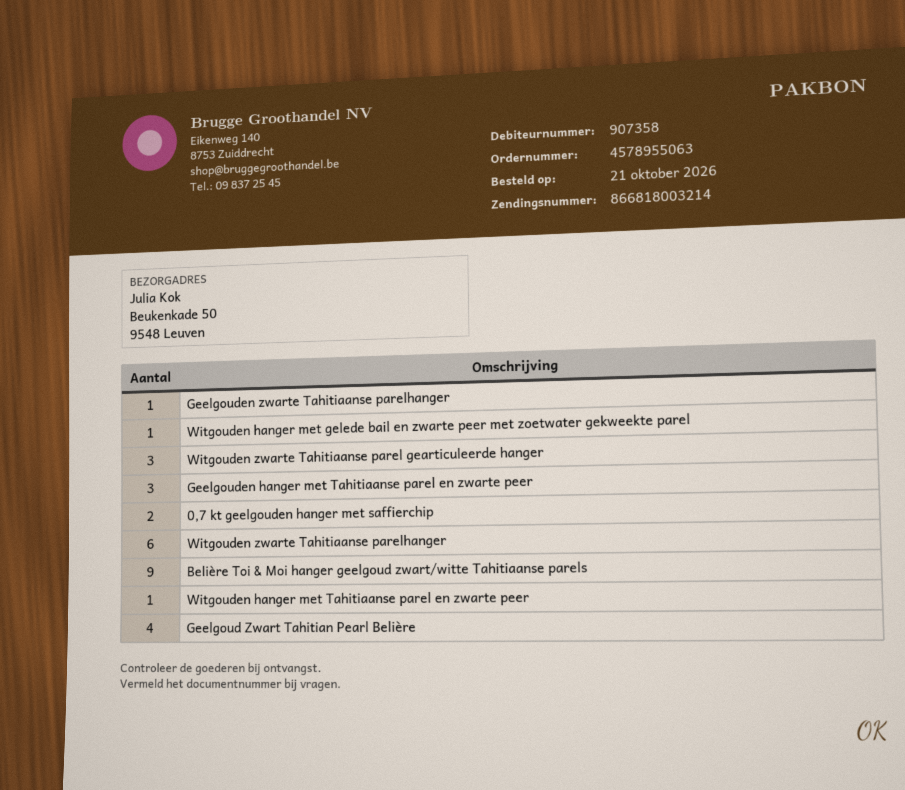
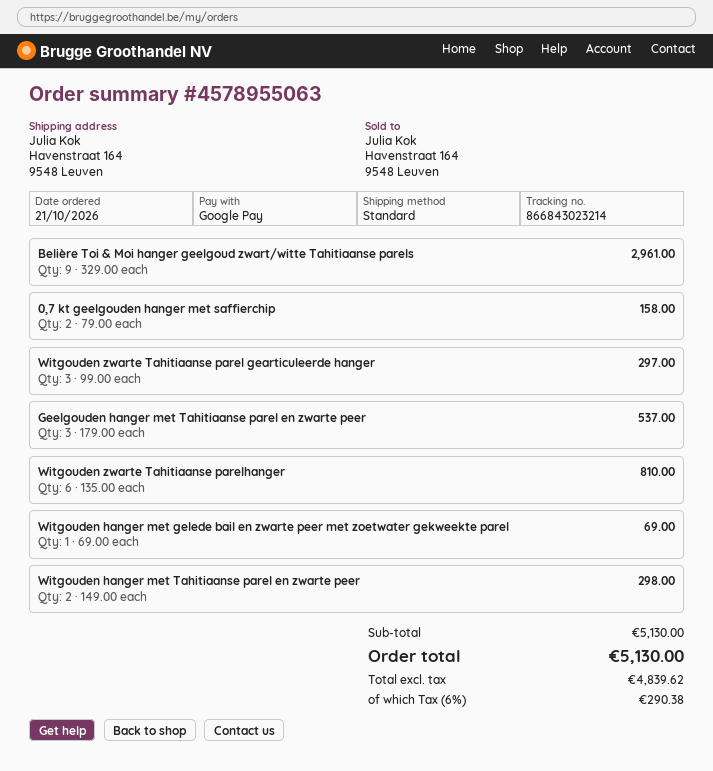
tracking number: 866818003214 -> 866843023214
ship to: Beukenkade 50, 9548 Leuven -> Havenstraat 164, 9548 Leuven
Geelgouden zwarte Tahitiaanse parelhanger: 1 -> none
Witgouden hanger met Tahitiaanse parel en zwarte peer: 1 -> 2
Geelgoud Zwart Tahitian Pearl Belière: 4 -> none

